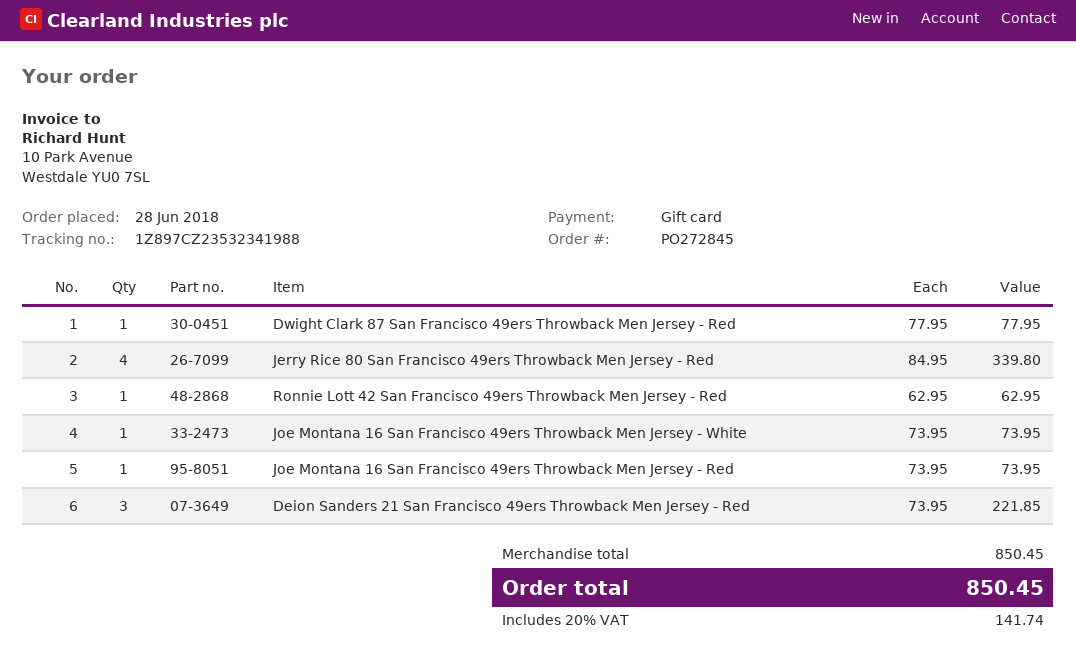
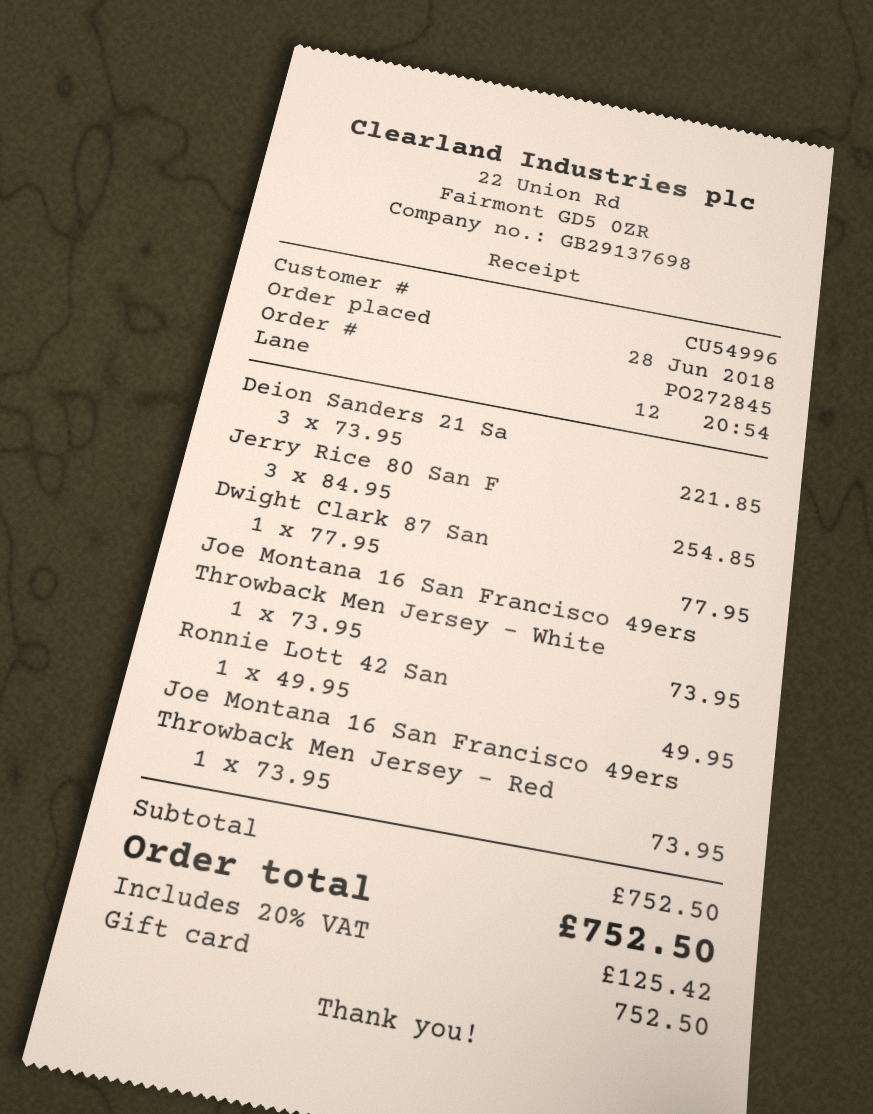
Jerry Rice 80 San Francisco 49ers Throwback Men Jersey - Red: 4 x 84.95 = 339.80 -> 3 x 84.95 = 254.85
Ronnie Lott 42 San Francisco 49ers Throwback Men Jersey - Red: 1 x 62.95 = 62.95 -> 1 x 49.95 = 49.95
subtotal: 850.45 -> 752.50
tax: 20% = 141.74 -> 20% = 125.42
total: 850.45 -> 752.50

